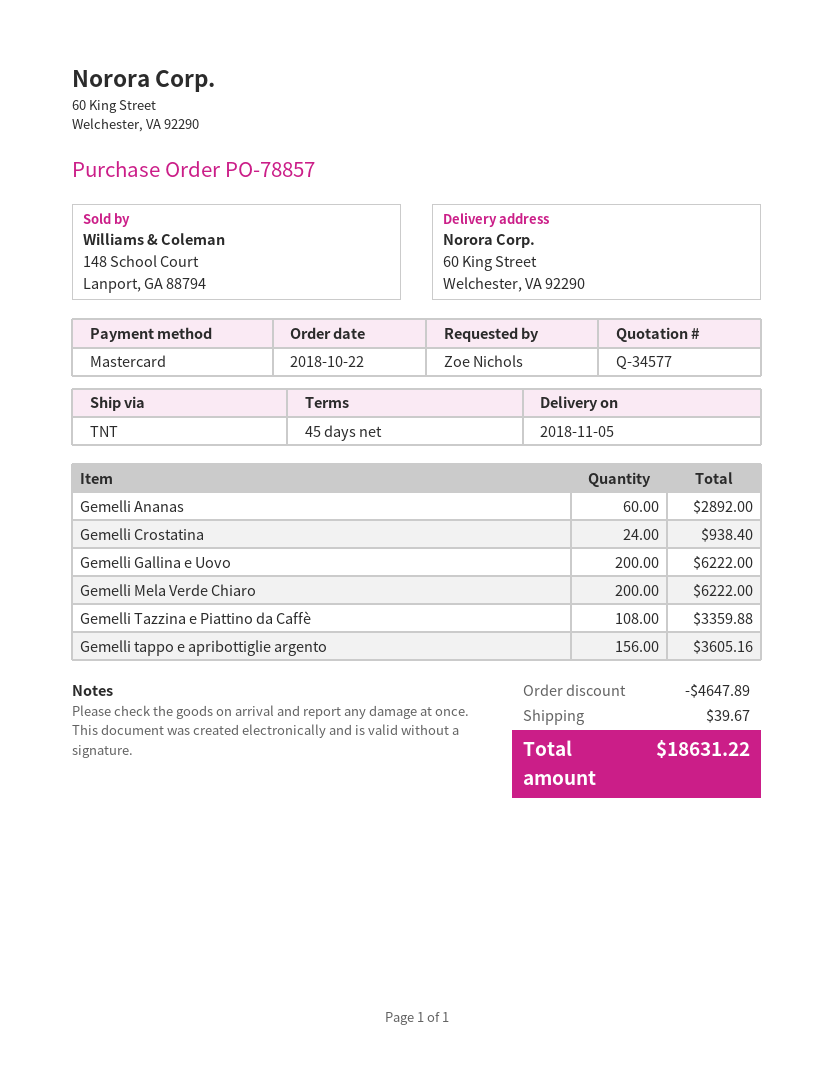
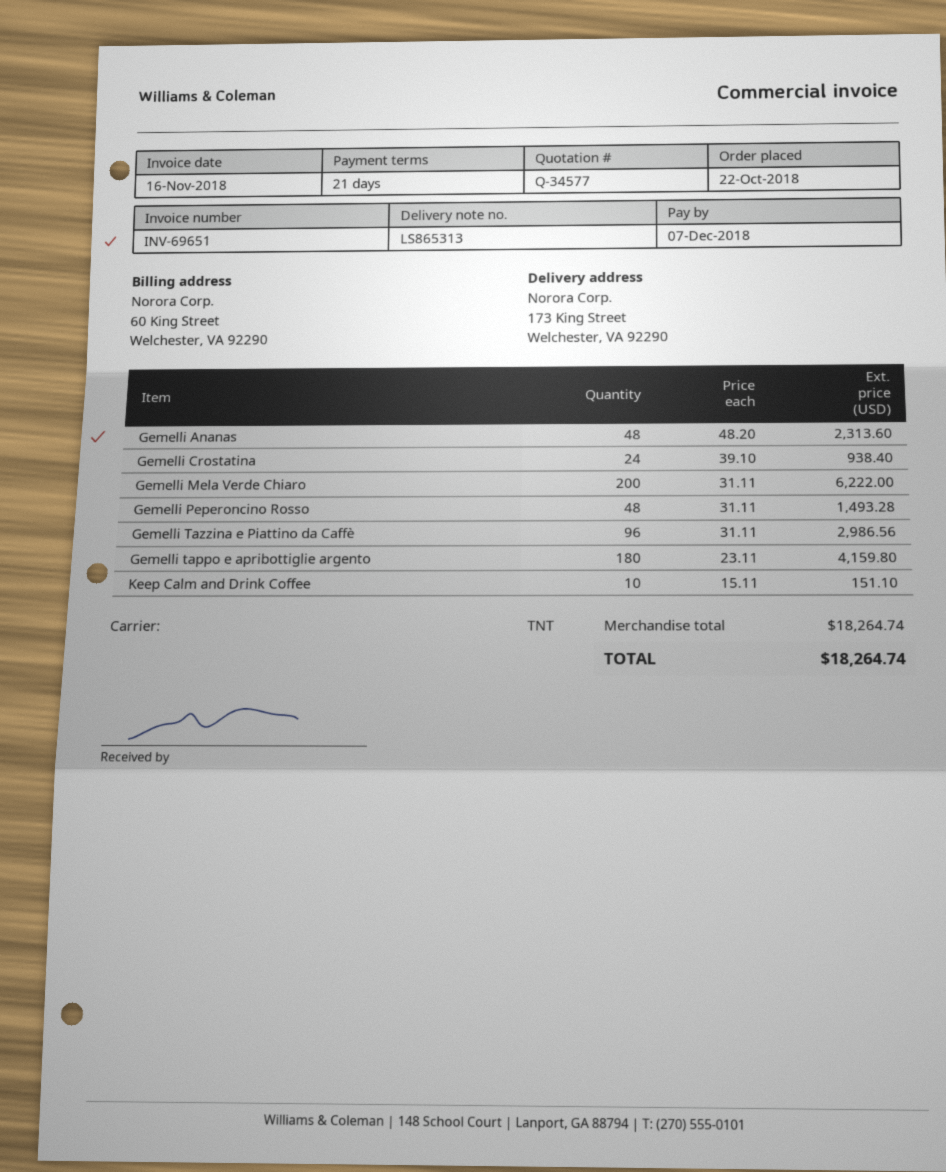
payment terms: 45 days -> 21 days
ship to: 60 King Street, Welchester, VA 92290 -> 173 King Street, Welchester, VA 92290
Gemelli Ananas: 60 for 2892.00 -> 48 for 2313.60
Gemelli Gallina e Uovo: 200 for 6222.00 -> none
Gemelli Tazzina e Piattino da Caffè: 108 for 3359.88 -> 96 for 2986.56
Gemelli tappo e apribottiglie argento: 156 for 3605.16 -> 180 for 4159.80
Gemelli Peperoncino Rosso: none -> 48 for 1493.28
Keep Calm and Drink Coffee: none -> 10 for 151.10
discount: 4647.89 -> none
shipping: 39.67 -> none
total: 18631.22 -> 18264.74

